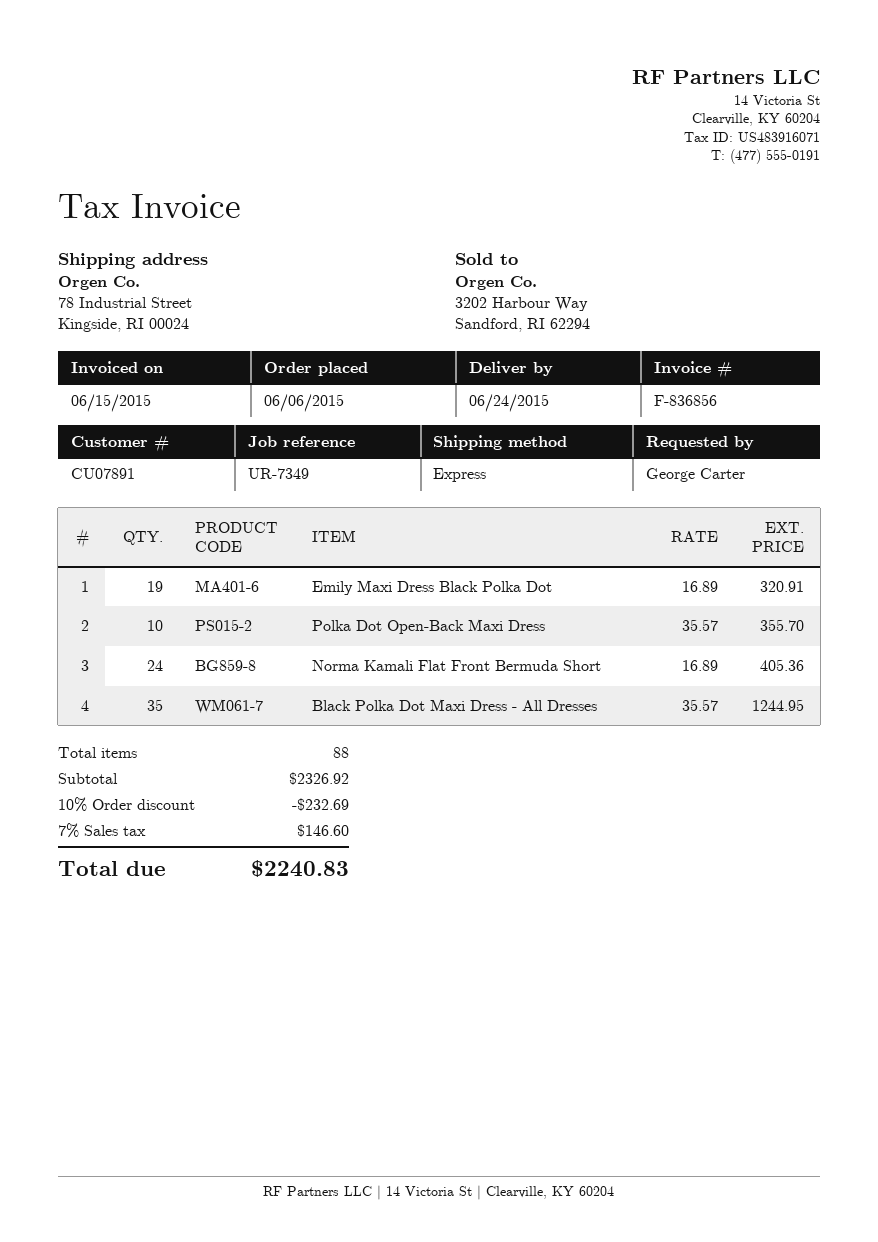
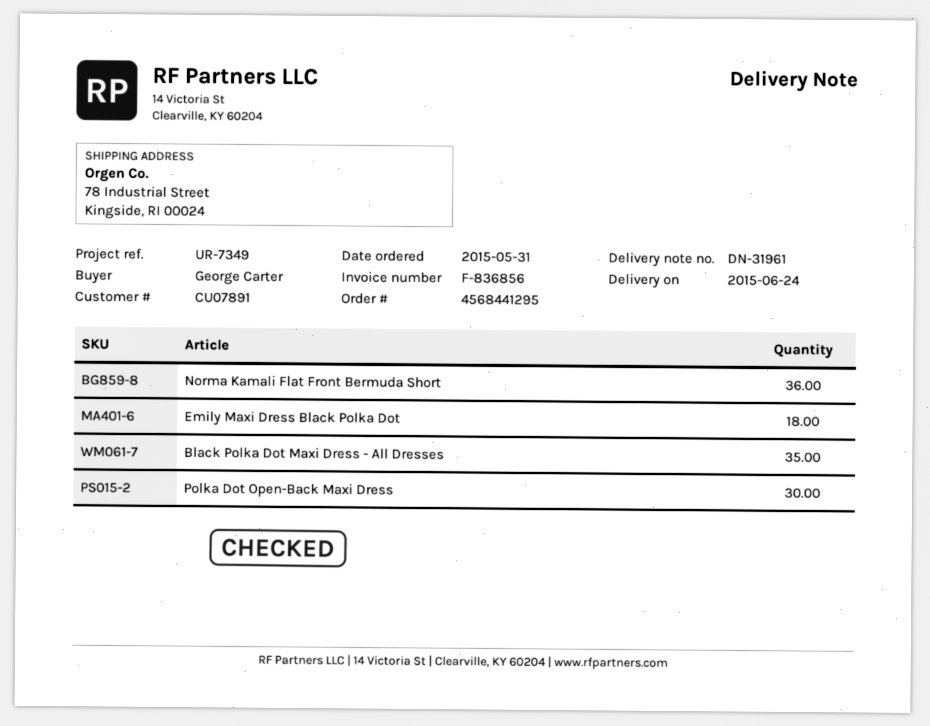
order date: 2015-06-06 -> 2015-05-31
Emily Maxi Dress Black Polka Dot: 19 -> 18
Polka Dot Open-Back Maxi Dress: 10 -> 30
Norma Kamali Flat Front Bermuda Short: 24 -> 36

